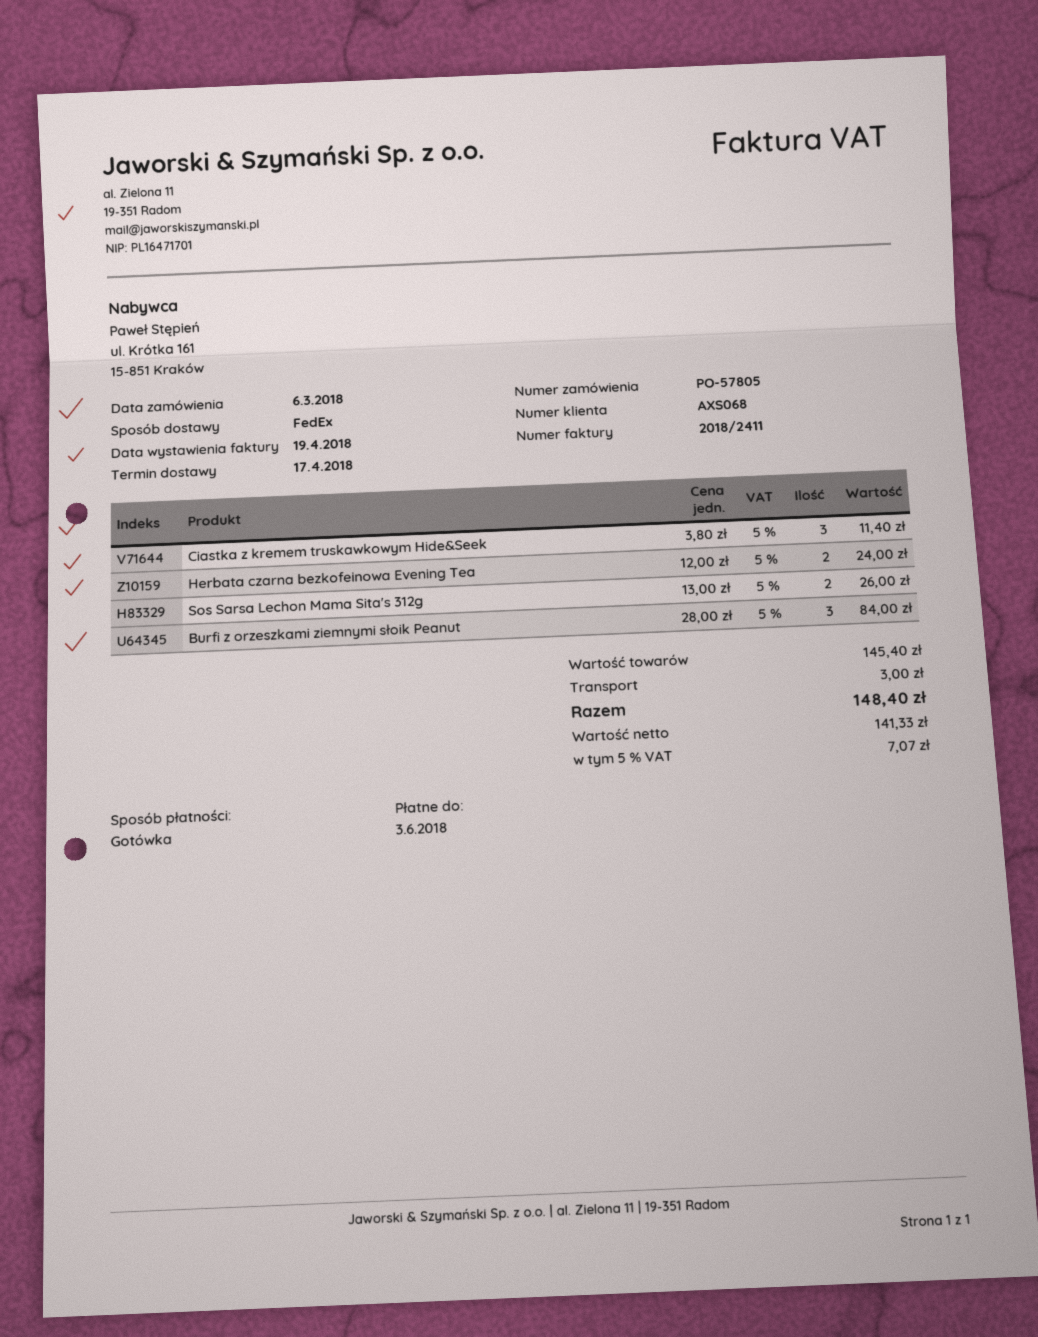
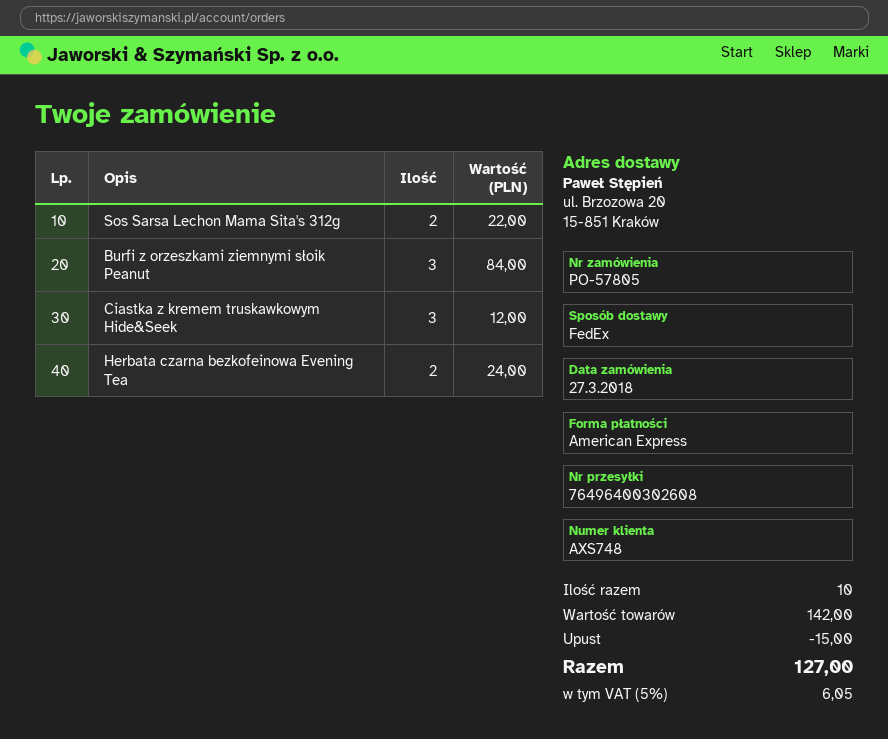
order date: 2018-03-06 -> 2018-03-27
customer number: AXS068 -> AXS748
payment method: cash -> American Express
Ciastka z kremem truskawkowym Hide&Seek: 3 for 11.40 -> 3 for 12.00
Sos Sarsa Lechon Mama Sita's 312g: 2 for 26.00 -> 2 for 22.00
subtotal: 145.40 -> 142.00
discount: none -> 15.00
shipping: 3.00 -> none
tax: 5% = 7.07 -> 5% = 6.05
total: 148.40 -> 127.00

